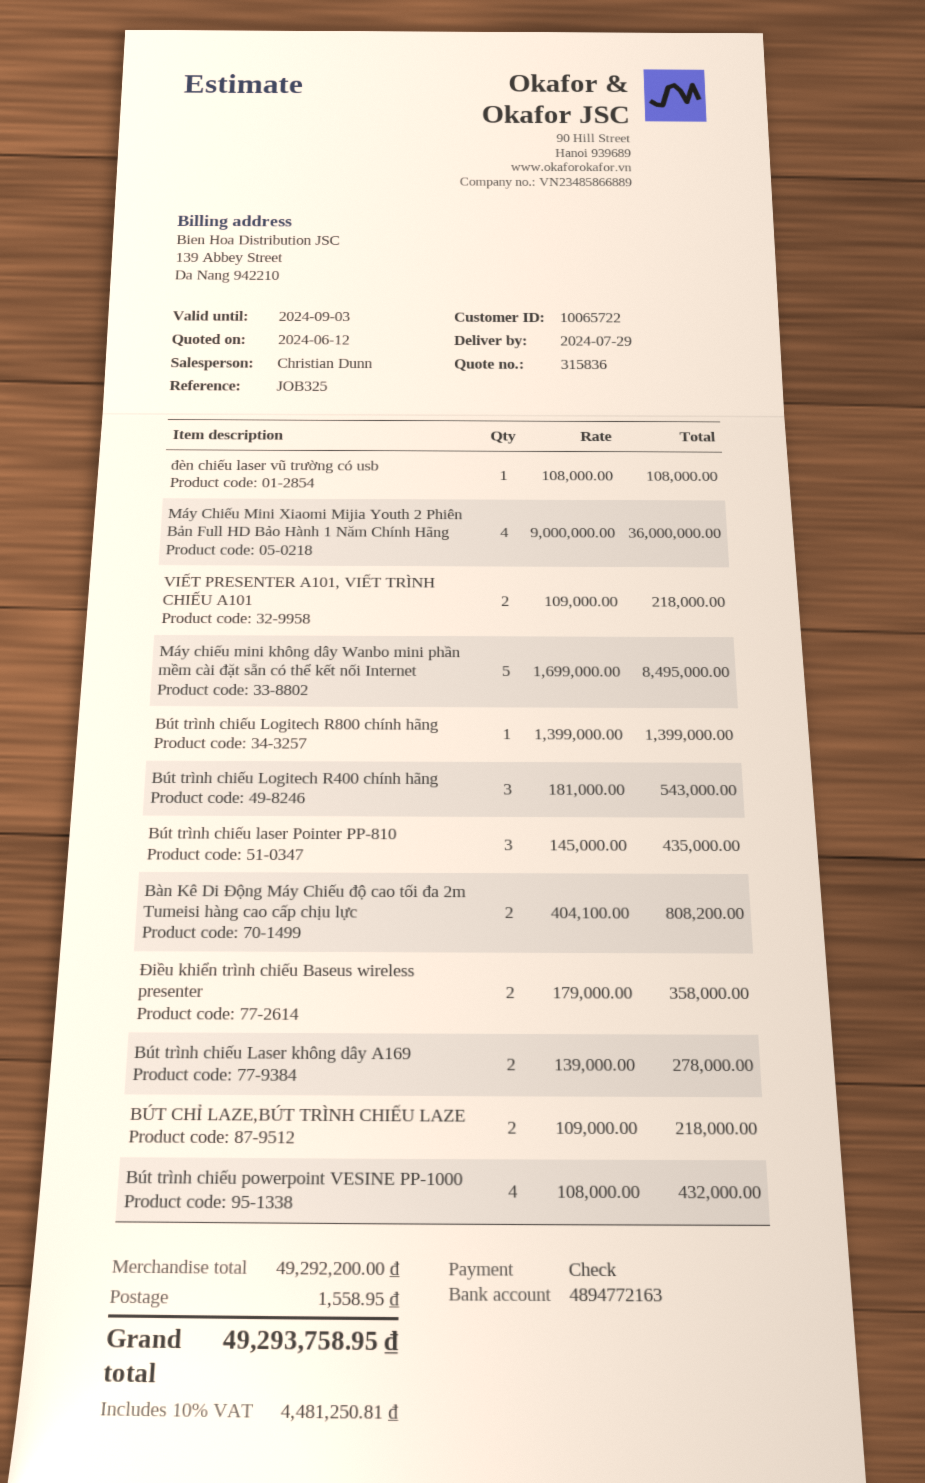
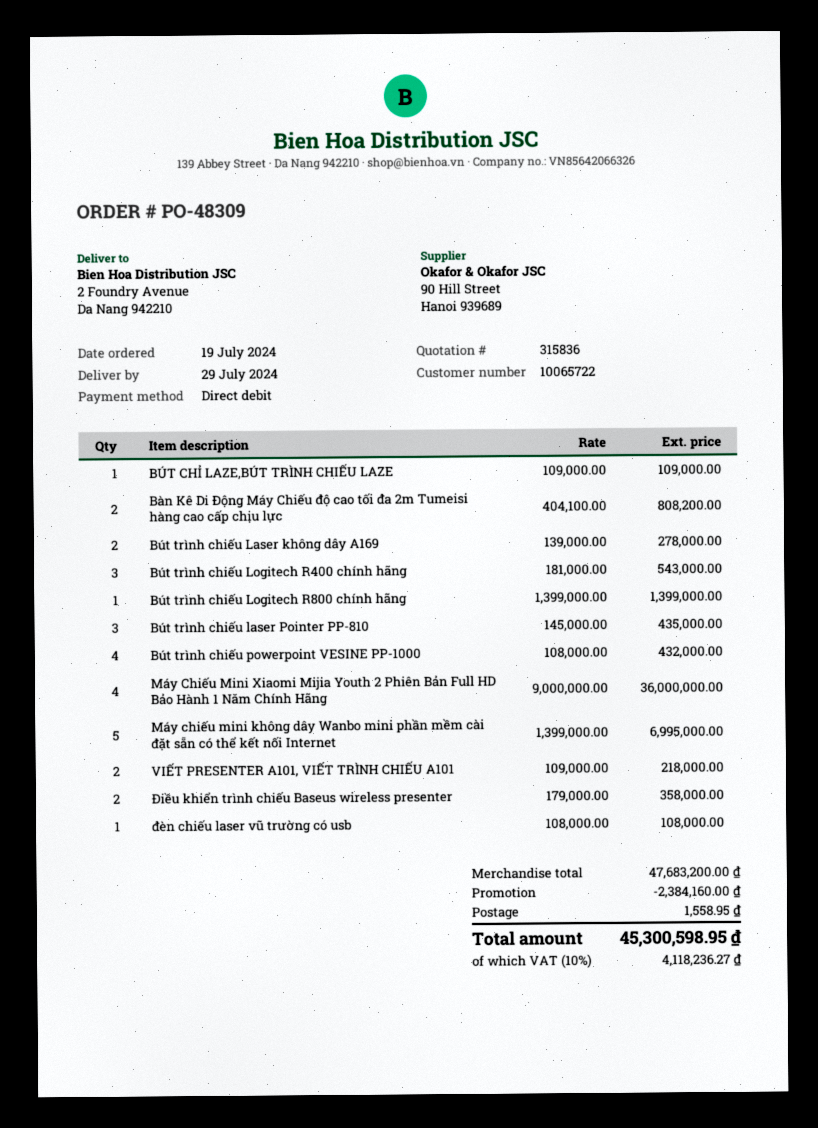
payment method: cheque -> direct debit
Máy chiếu mini không dây Wanbo mini phần mềm cài đặt sẵn có thể kết nối Internet: 5 x 1699000.00 = 8495000.00 -> 5 x 1399000.00 = 6995000.00
BÚT CHỈ LAZE,BÚT TRÌNH CHIẾU LAZE: 2 x 109000.00 = 218000.00 -> 1 x 109000.00 = 109000.00
subtotal: 49292200.00 -> 47683200.00
discount: none -> 2384160.00
tax: 10% = 4481250.81 -> 10% = 4118236.27
total: 49293758.95 -> 45300598.95

